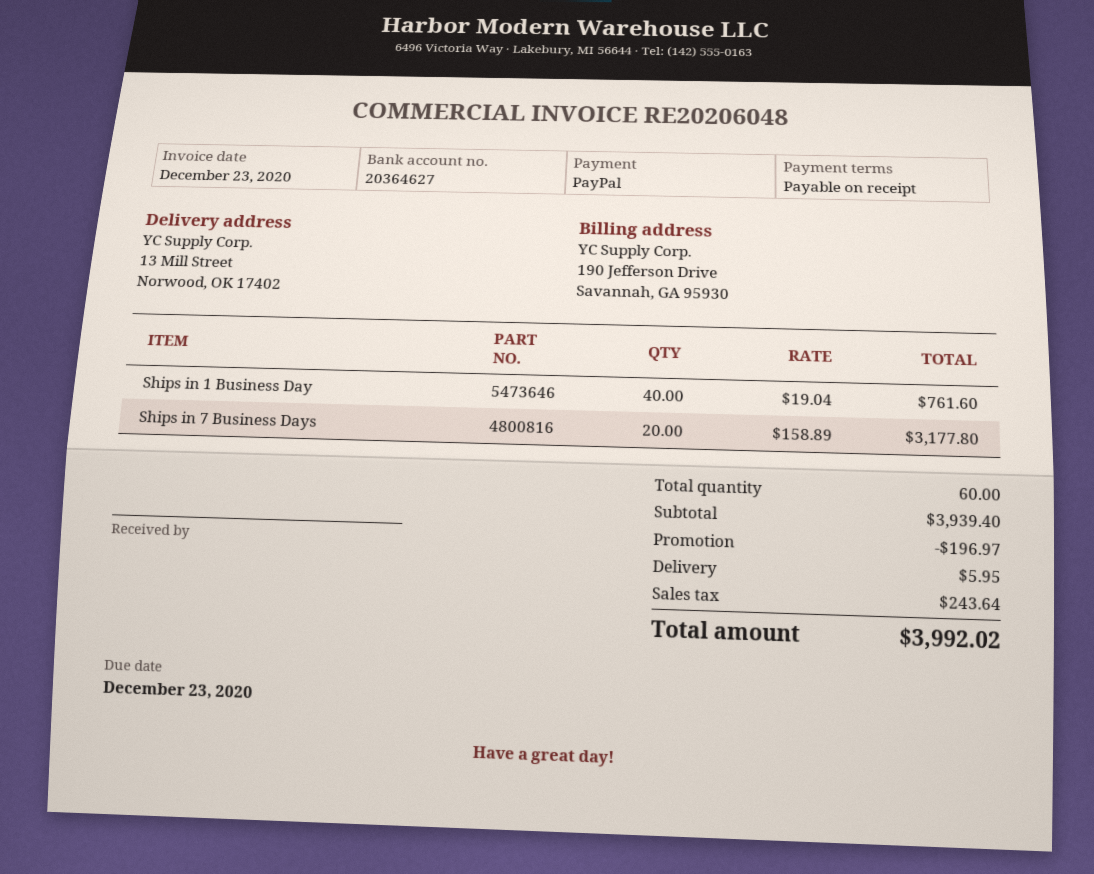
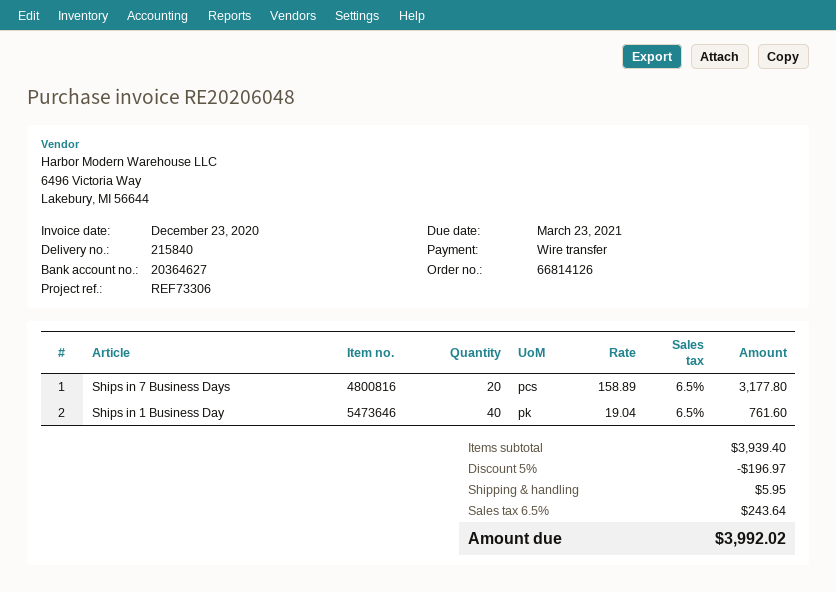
due date: 2020-12-23 -> 2021-03-23
payment method: PayPal -> bank transfer

